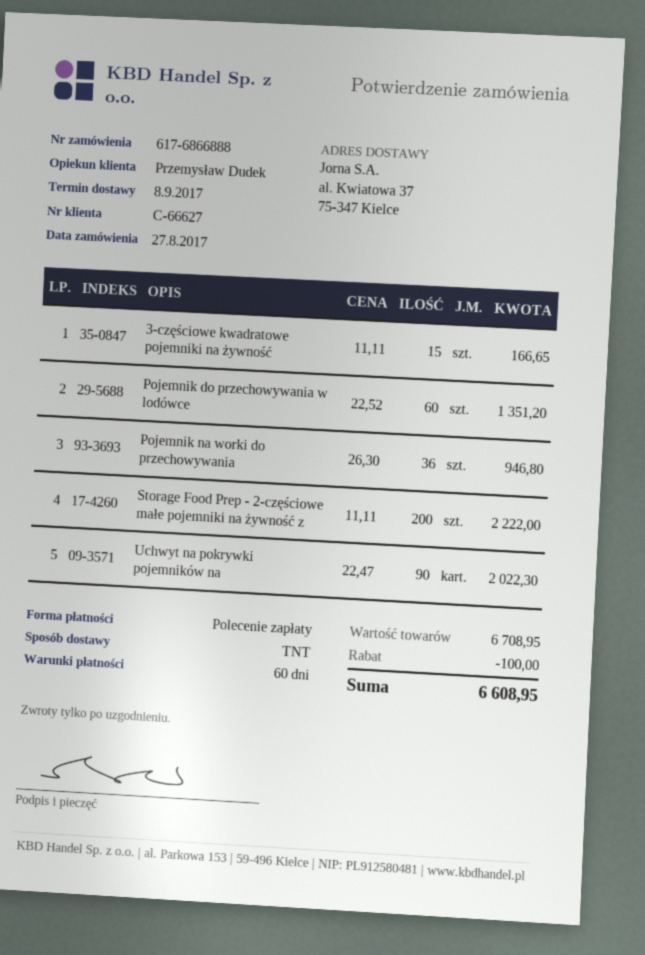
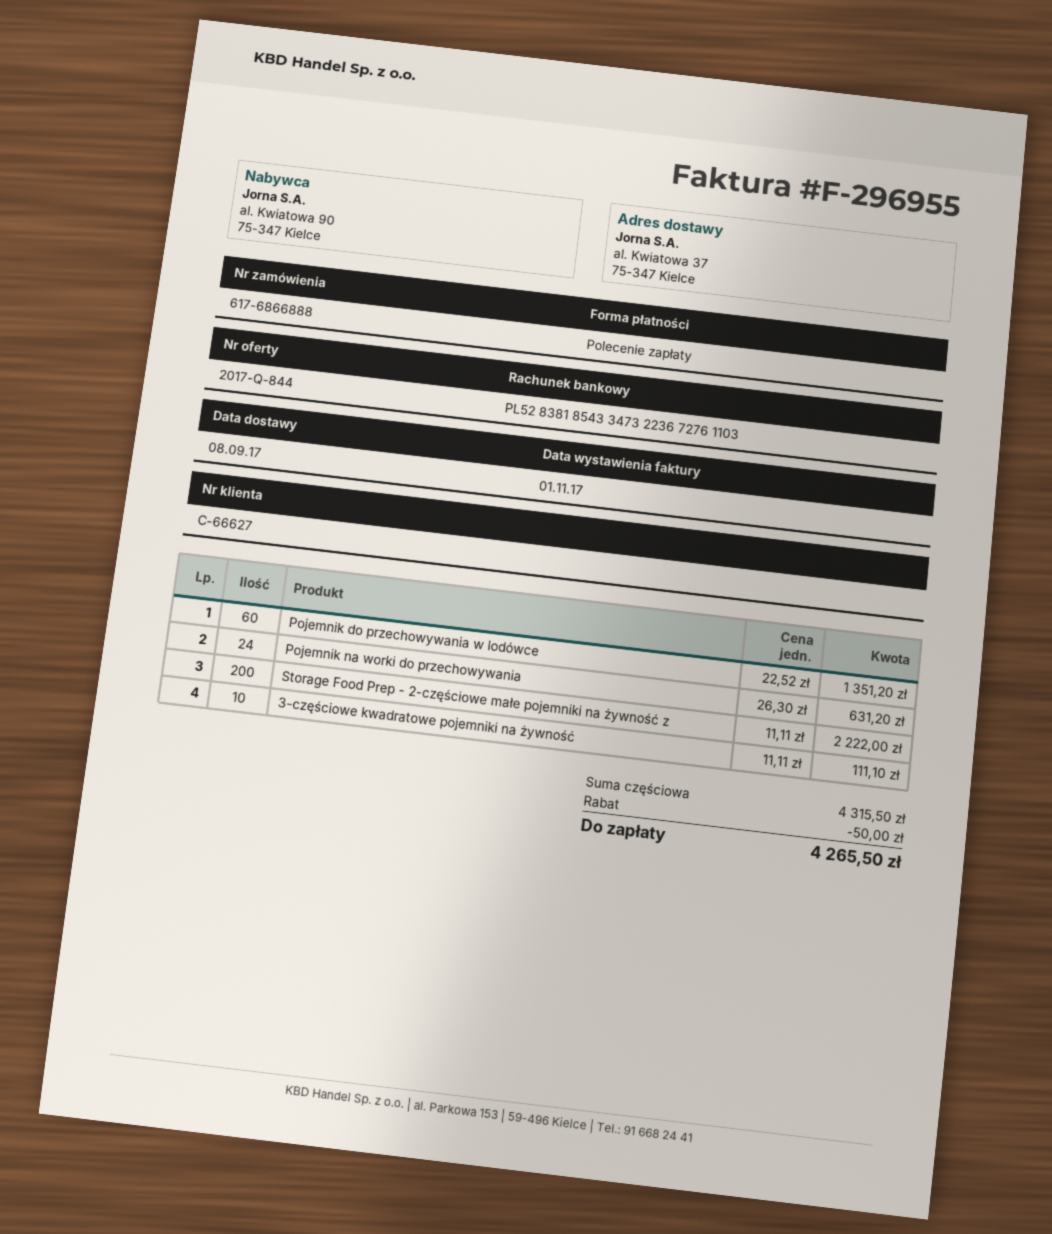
3-częściowe kwadratowe pojemniki na żywność: 15 x 11.11 = 166.65 -> 10 x 11.11 = 111.10
Pojemnik na worki do przechowywania: 36 x 26.30 = 946.80 -> 24 x 26.30 = 631.20
Uchwyt na pokrywki pojemników na: 90 x 22.47 = 2022.30 -> none
subtotal: 6708.95 -> 4315.50
discount: 100.00 -> 50.00
total: 6608.95 -> 4265.50

